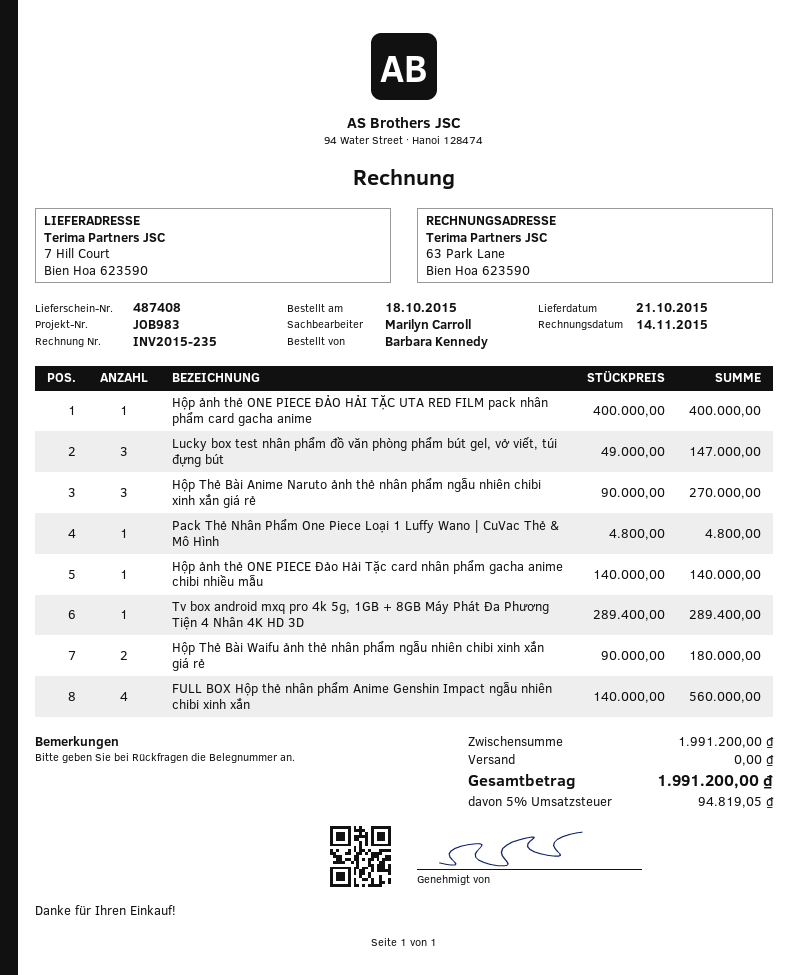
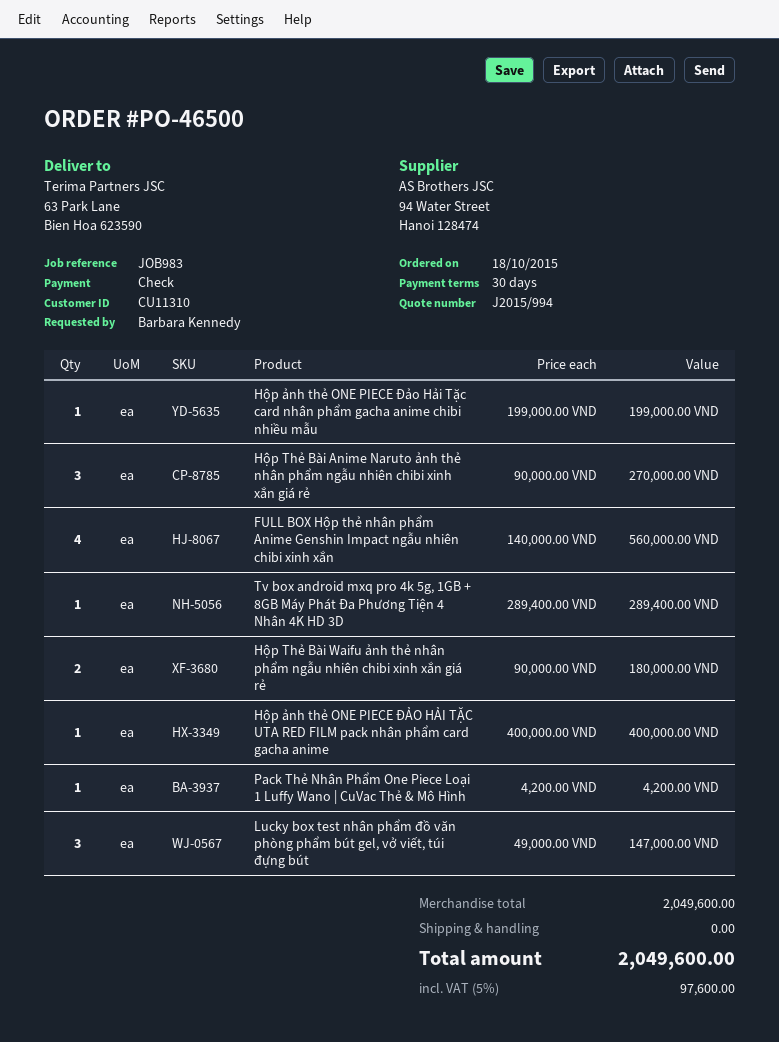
ship to: 7 Hill Court, Bien Hoa 623590 -> 63 Park Lane, Bien Hoa 623590
Pack Thẻ Nhân Phẩm One Piece Loại 1 Luffy Wano | CuVac Thẻ & Mô Hình: 1 x 4800.00 = 4800.00 -> 1 x 4200.00 = 4200.00
Hộp ảnh thẻ ONE PIECE Đảo Hải Tặc card nhân phẩm gacha anime chibi nhiều mẫu: 1 x 140000.00 = 140000.00 -> 1 x 199000.00 = 199000.00
subtotal: 1991200.00 -> 2049600.00
tax: 5% = 94819.05 -> 5% = 97600.00
total: 1991200.00 -> 2049600.00

